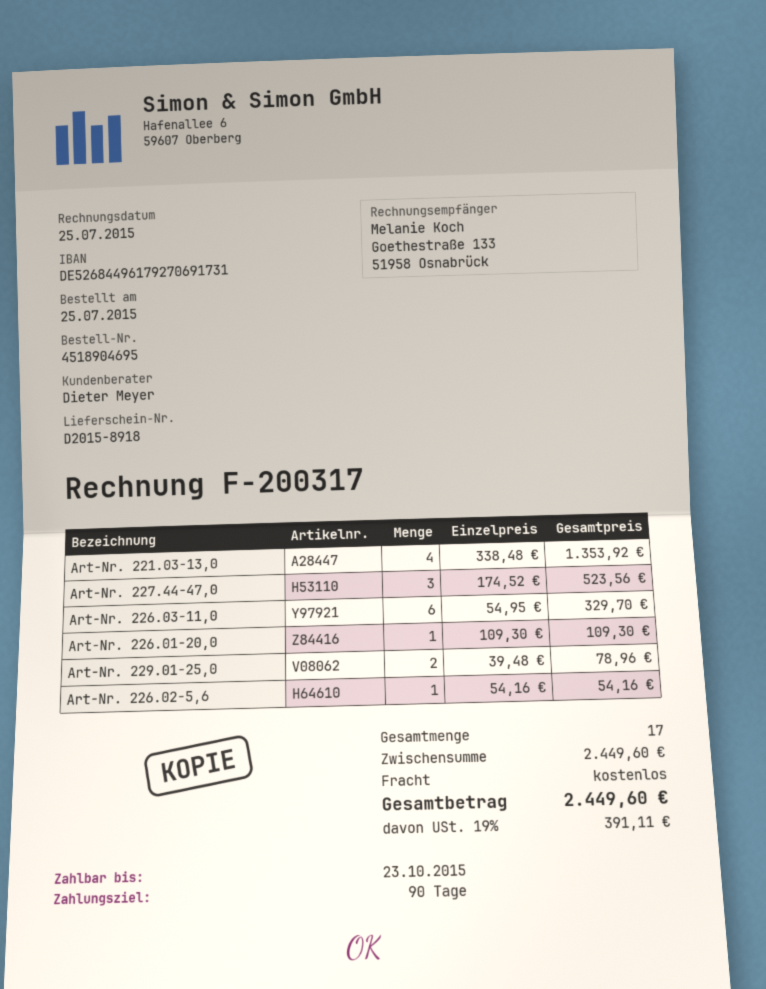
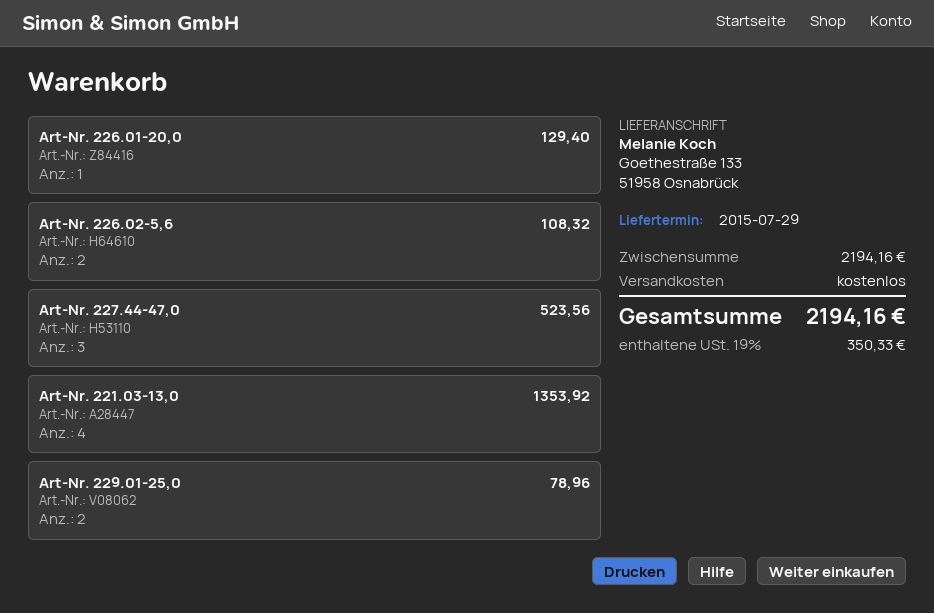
Art-Nr. 226.03-11,0: 6 for 329.70 -> none
Art-Nr. 226.01-20,0: 1 for 109.30 -> 1 for 129.40
Art-Nr. 226.02-5,6: 1 for 54.16 -> 2 for 108.32
subtotal: 2449.60 -> 2194.16
tax: 19% = 391.11 -> 19% = 350.33
total: 2449.60 -> 2194.16

